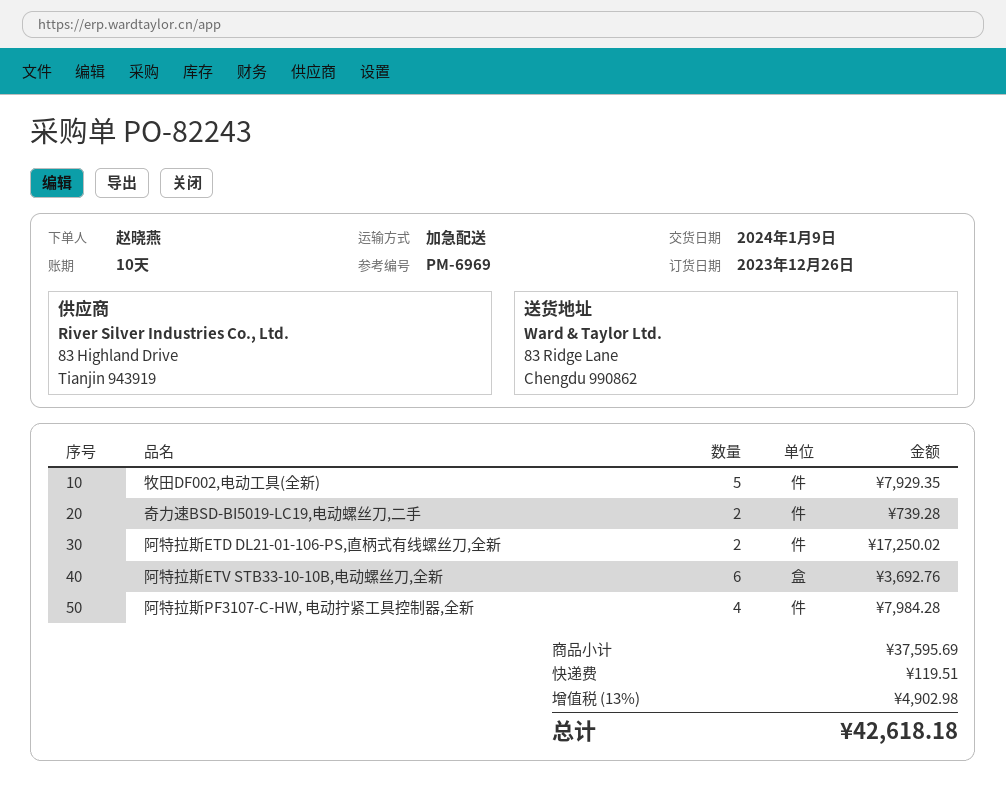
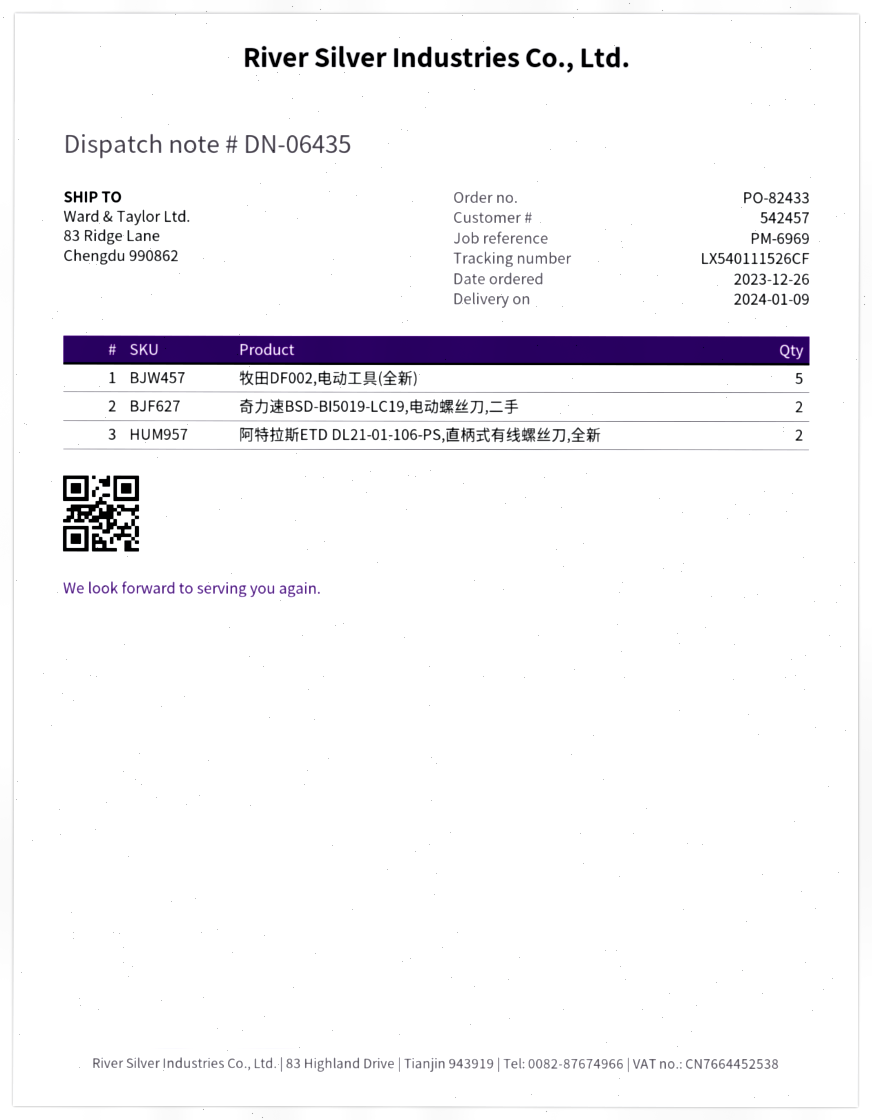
order number: PO-82243 -> PO-82433
阿特拉斯ETV STB33-10-10B,电动螺丝刀,全新: 6 -> none
阿特拉斯PF3107-C-HW, 电动拧紧工具控制器,全新: 4 -> none

